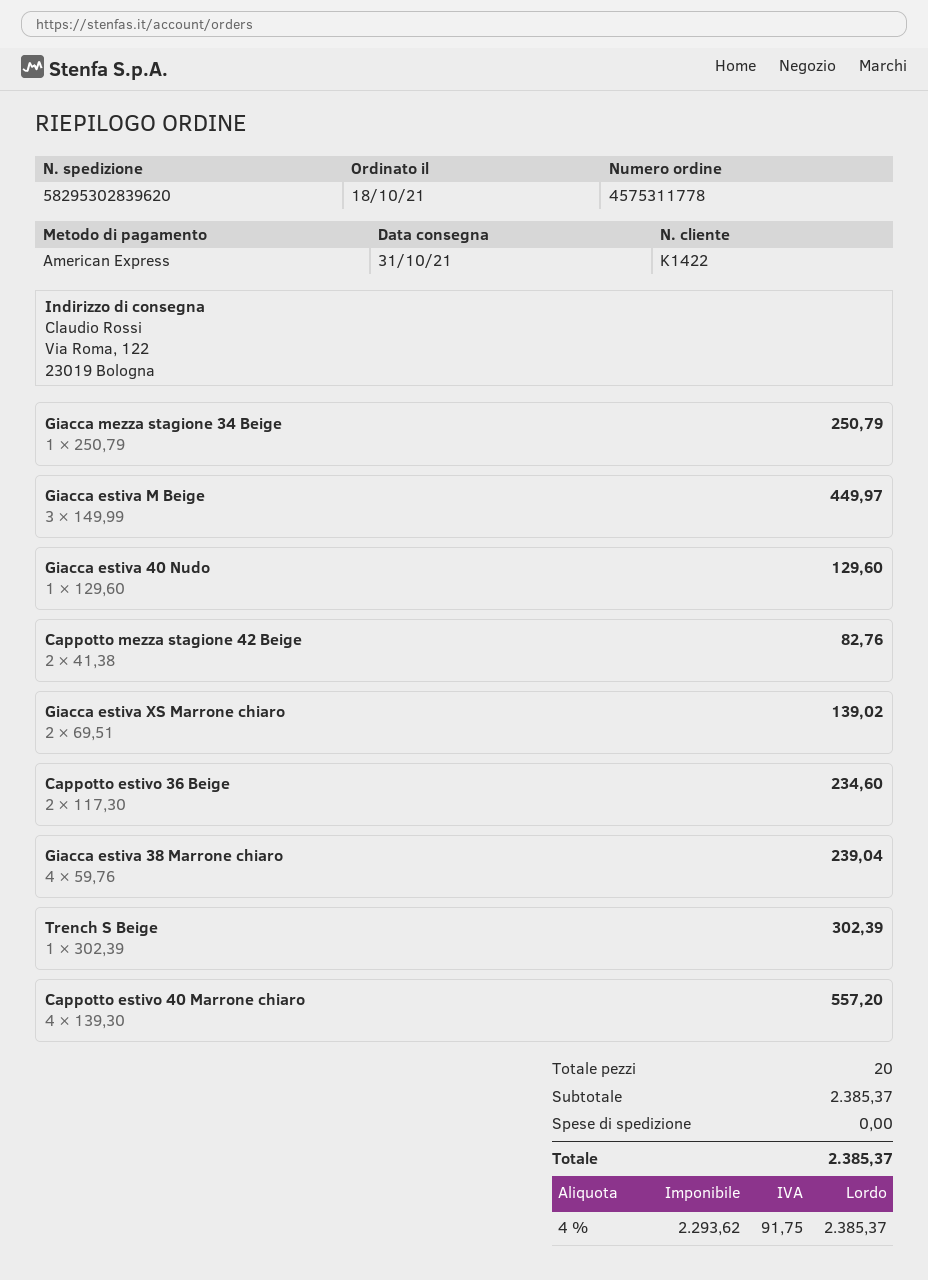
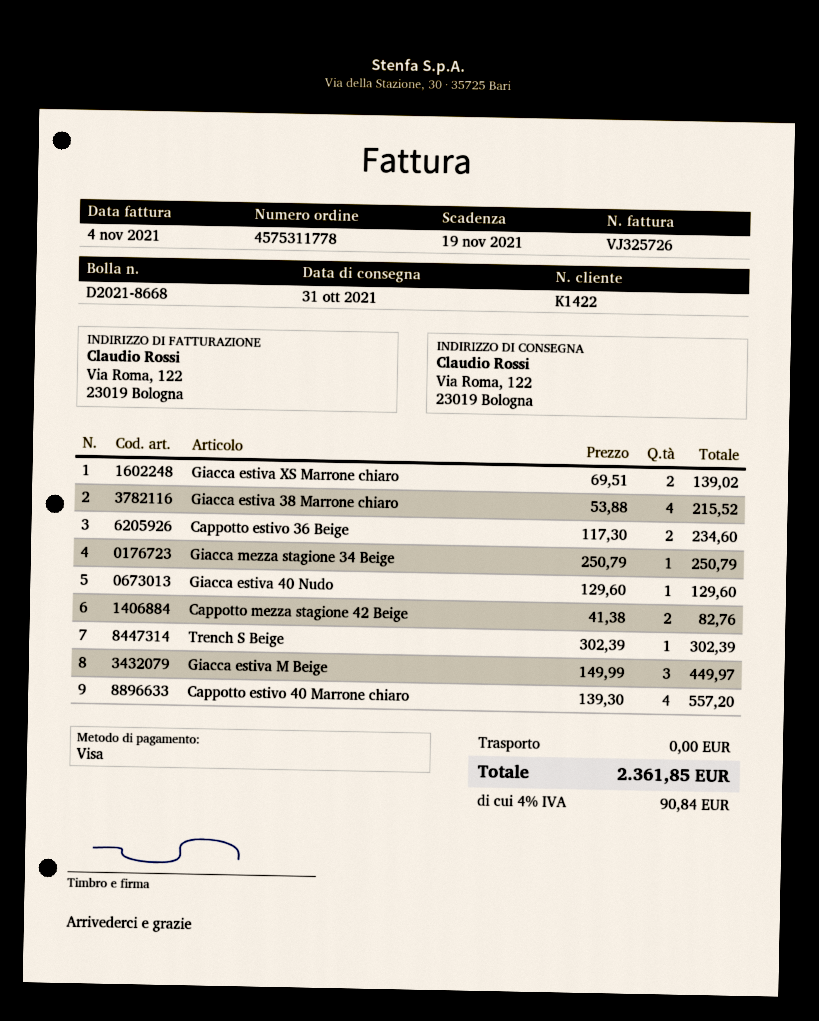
payment method: American Express -> Visa
Giacca estiva 38 Marrone chiaro: 4 x 59.76 = 239.04 -> 4 x 53.88 = 215.52
tax: 4% = 91.75 -> 4% = 90.84
total: 2385.37 -> 2361.85

